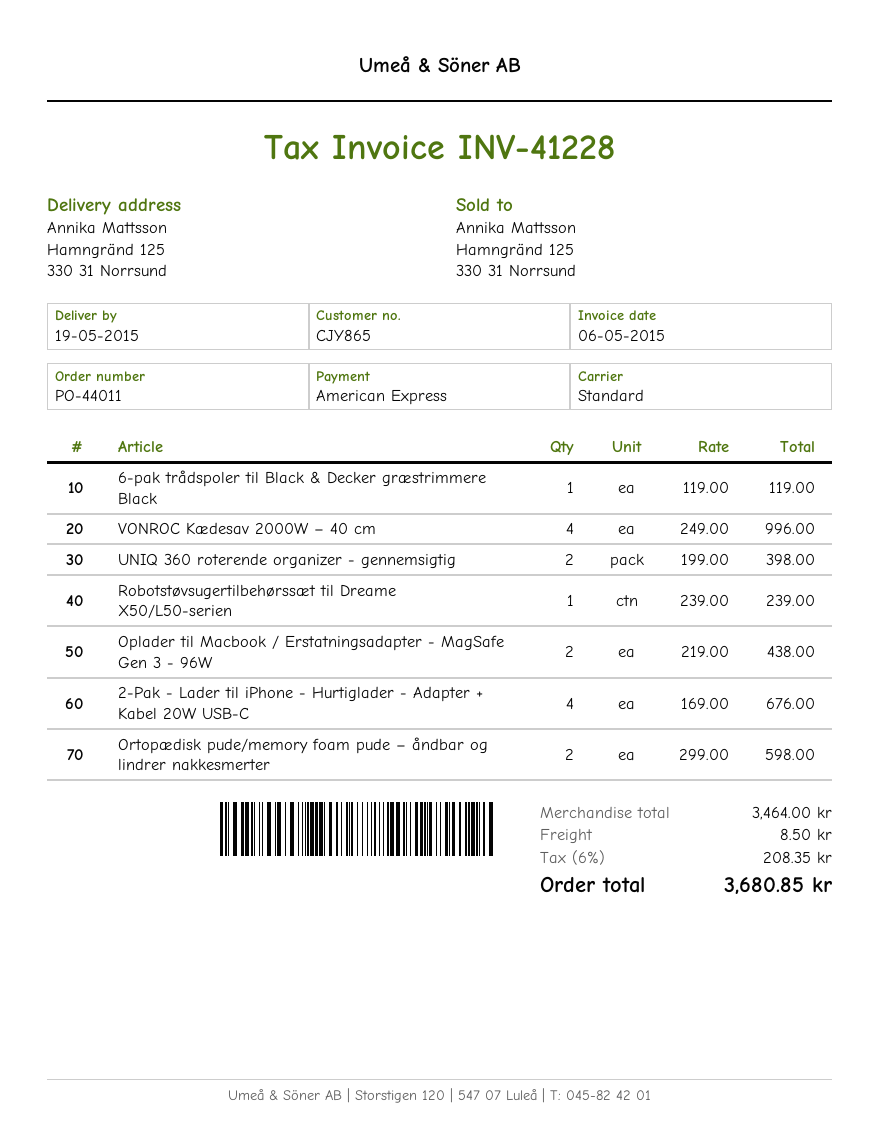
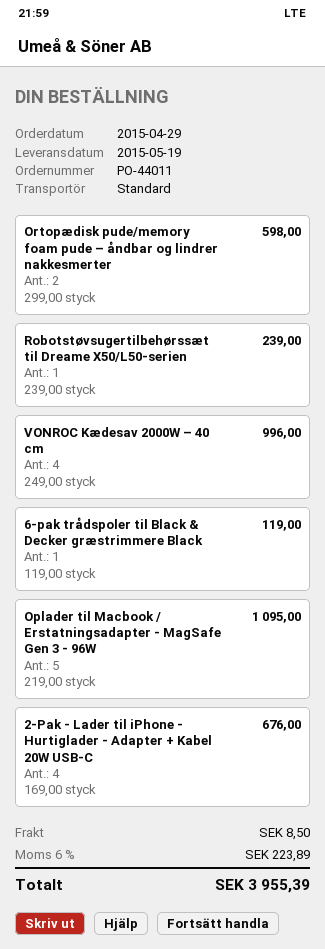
UNIQ 360 roterende organizer - gennemsigtig: 2 x 199.00 = 398.00 -> none
Oplader til Macbook / Erstatningsadapter - MagSafe Gen 3 - 96W: 2 x 219.00 = 438.00 -> 5 x 219.00 = 1095.00
tax: 6% = 208.35 -> 6% = 223.89
total: 3680.85 -> 3955.39

